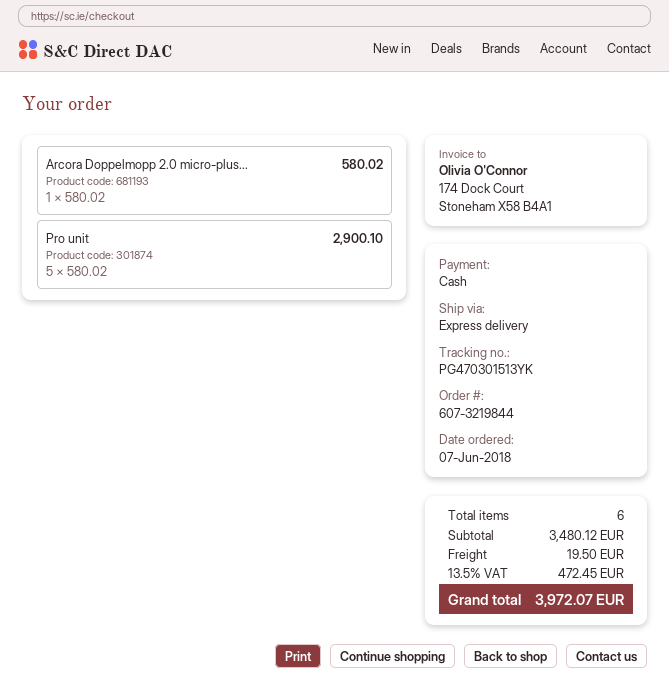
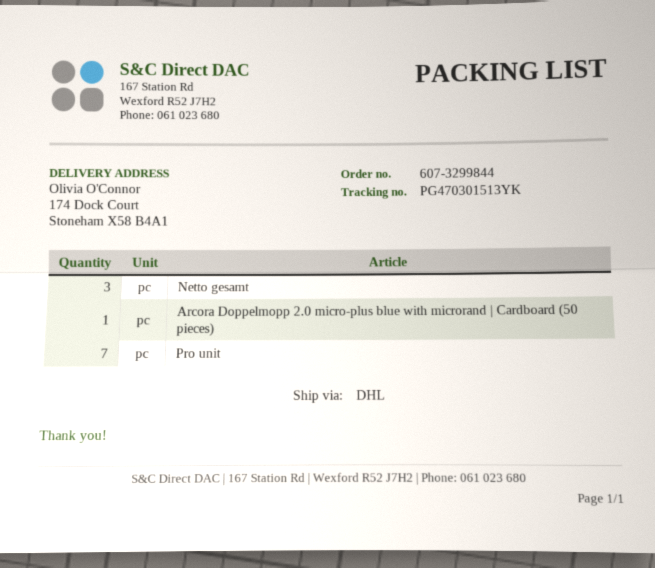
order number: 607-3219844 -> 607-3299844
shipping method: express -> DHL
Pro unit: 5 -> 7
Netto gesamt: none -> 3

